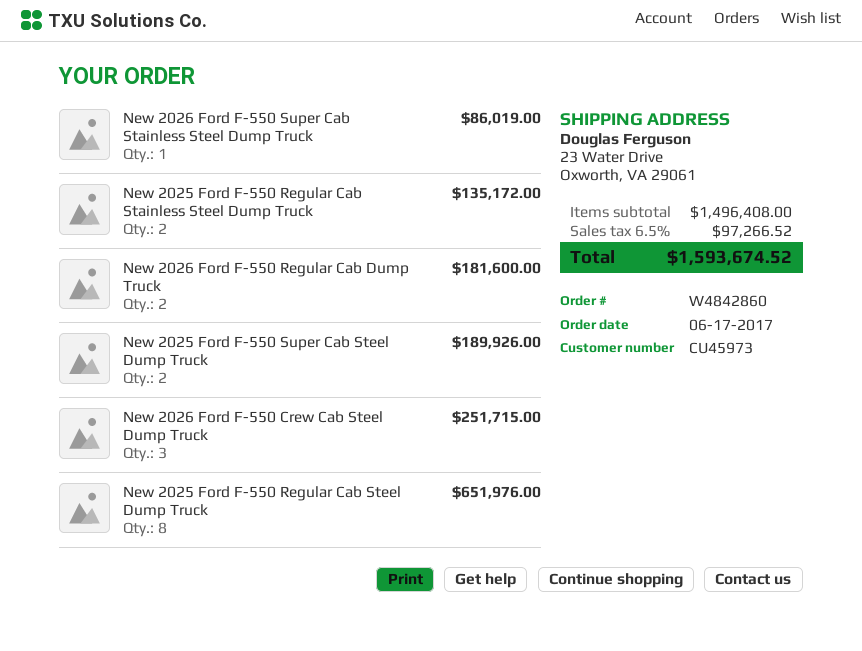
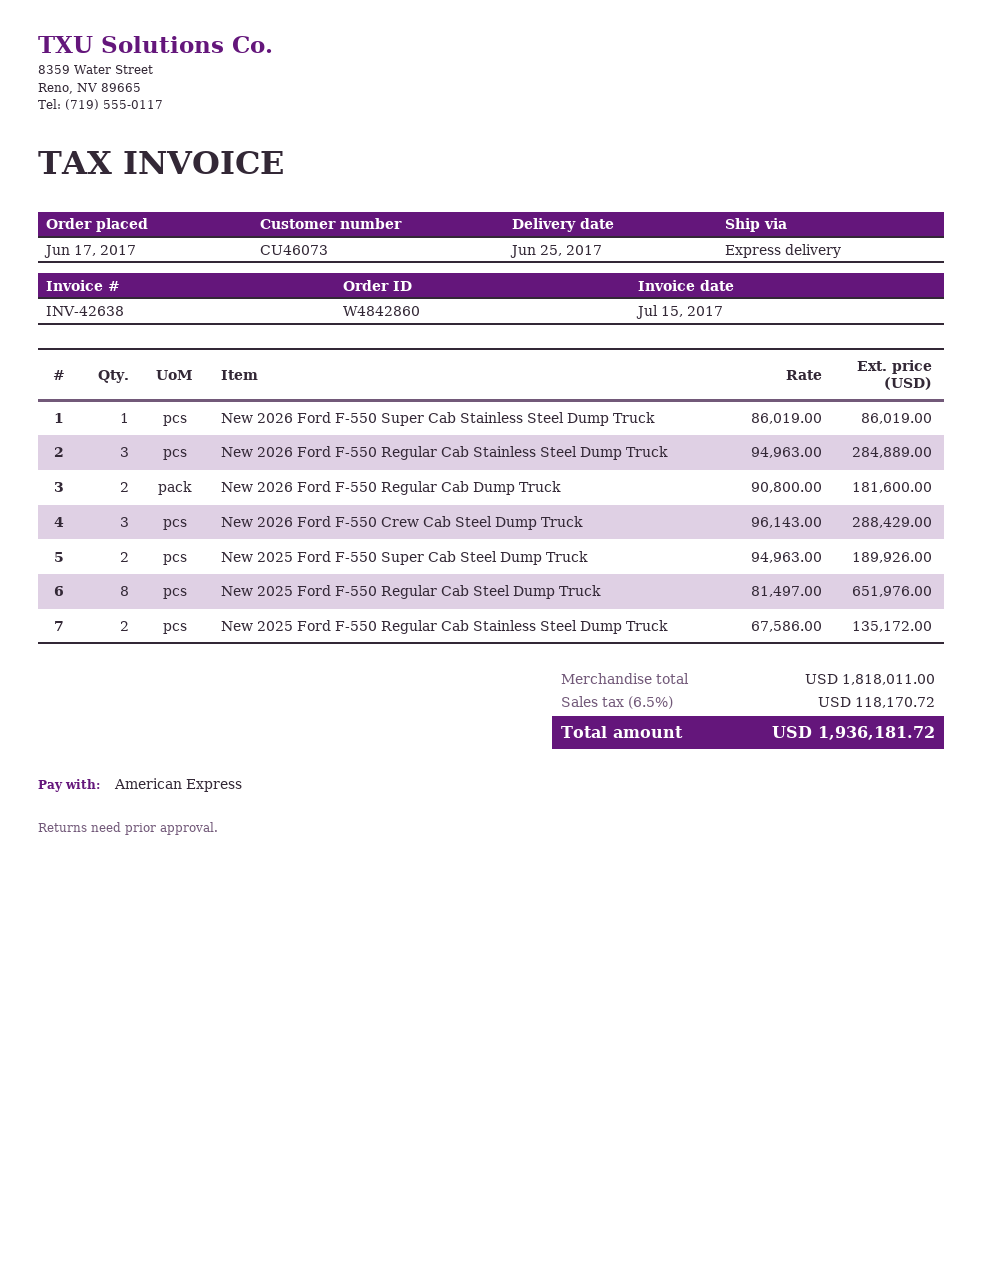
customer number: CU45973 -> CU46073
New 2026 Ford F-550 Crew Cab Steel Dump Truck: 3 for 251715.00 -> 3 for 288429.00
New 2026 Ford F-550 Regular Cab Stainless Steel Dump Truck: none -> 3 for 284889.00
subtotal: 1496408.00 -> 1818011.00
tax: 6.5% = 97266.52 -> 6.5% = 118170.72
total: 1593674.52 -> 1936181.72

